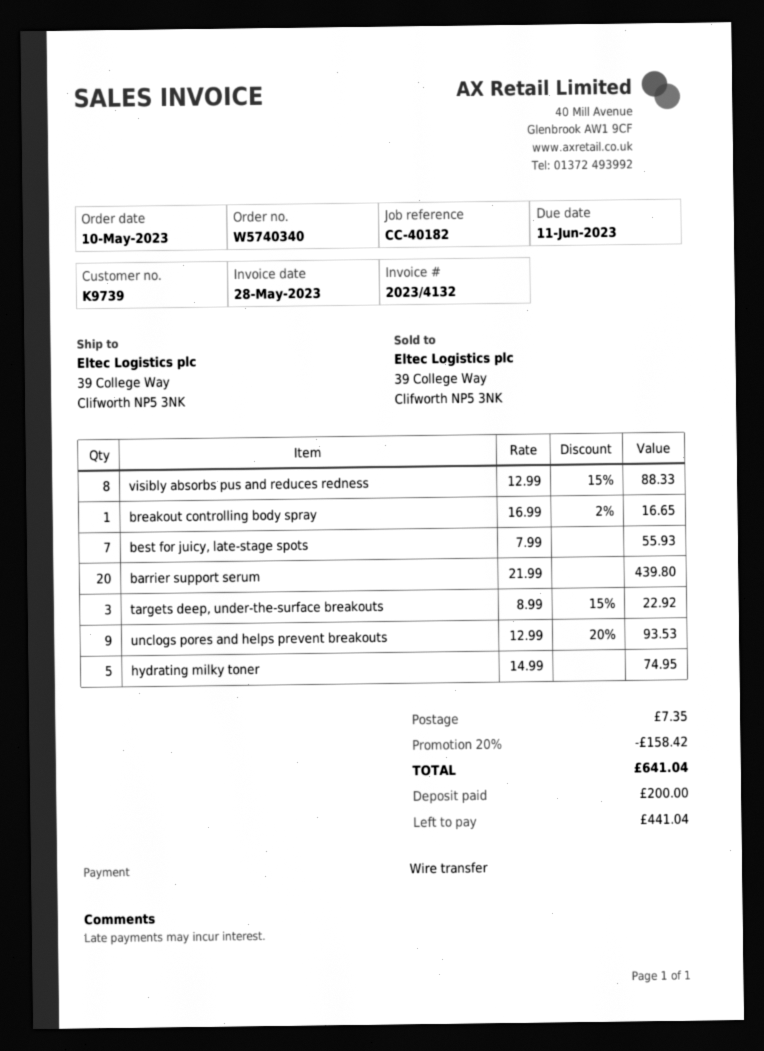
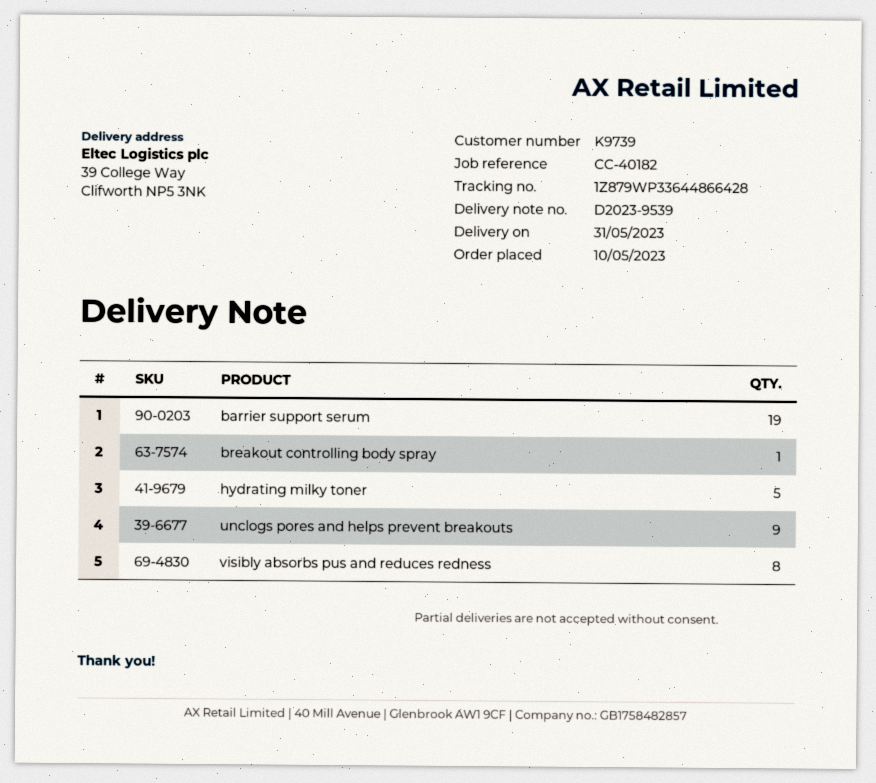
best for juicy, late-stage spots: 7 -> none
barrier support serum: 20 -> 19
targets deep, under-the-surface breakouts: 3 -> none

